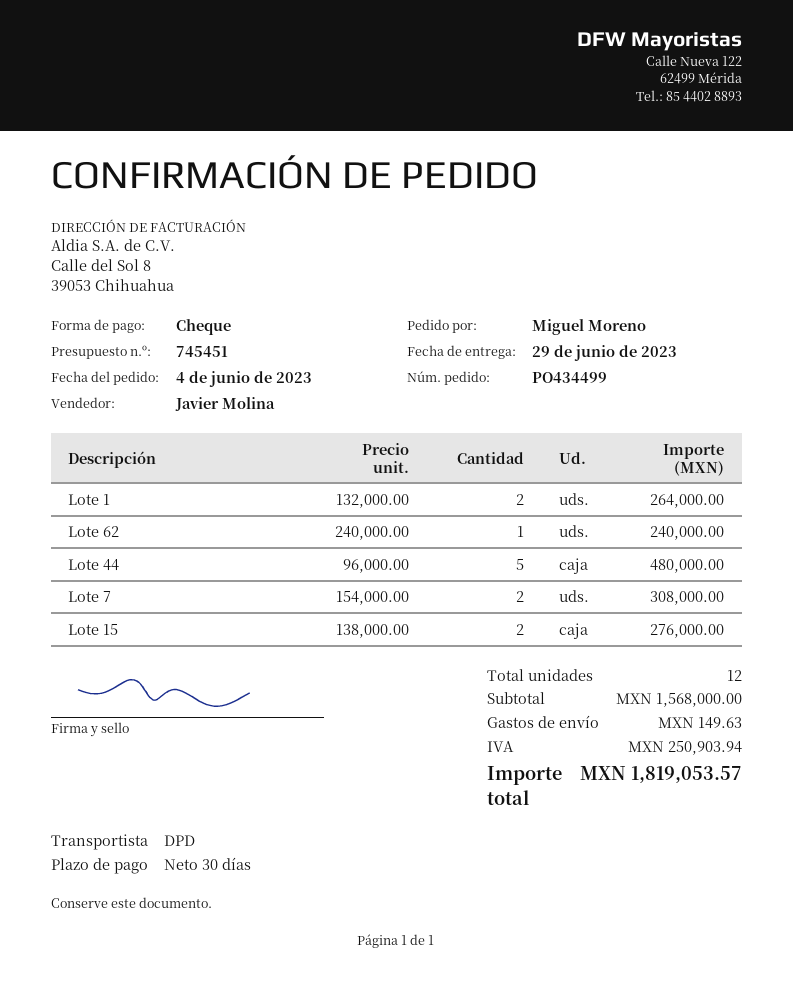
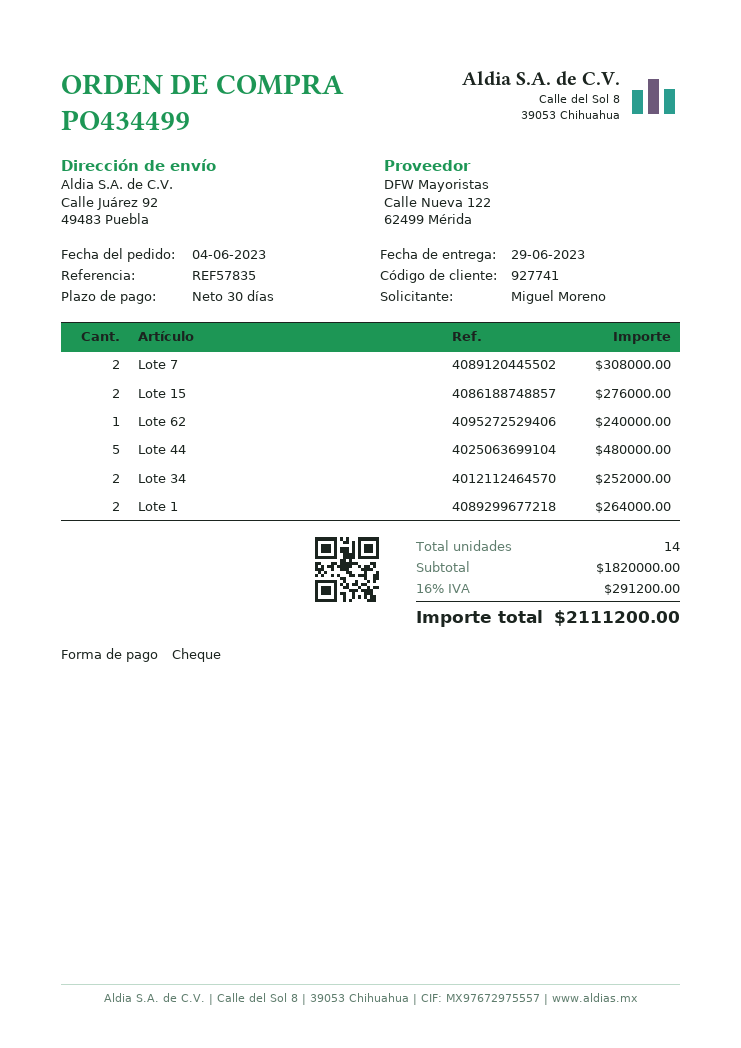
Lote 34: none -> 2 for 252000.00
total quantity: 12 -> 14
subtotal: 1568000.00 -> 1820000.00
shipping: 149.63 -> none
tax: 250903.94 -> 291200.00
total: 1819053.57 -> 2111200.00

